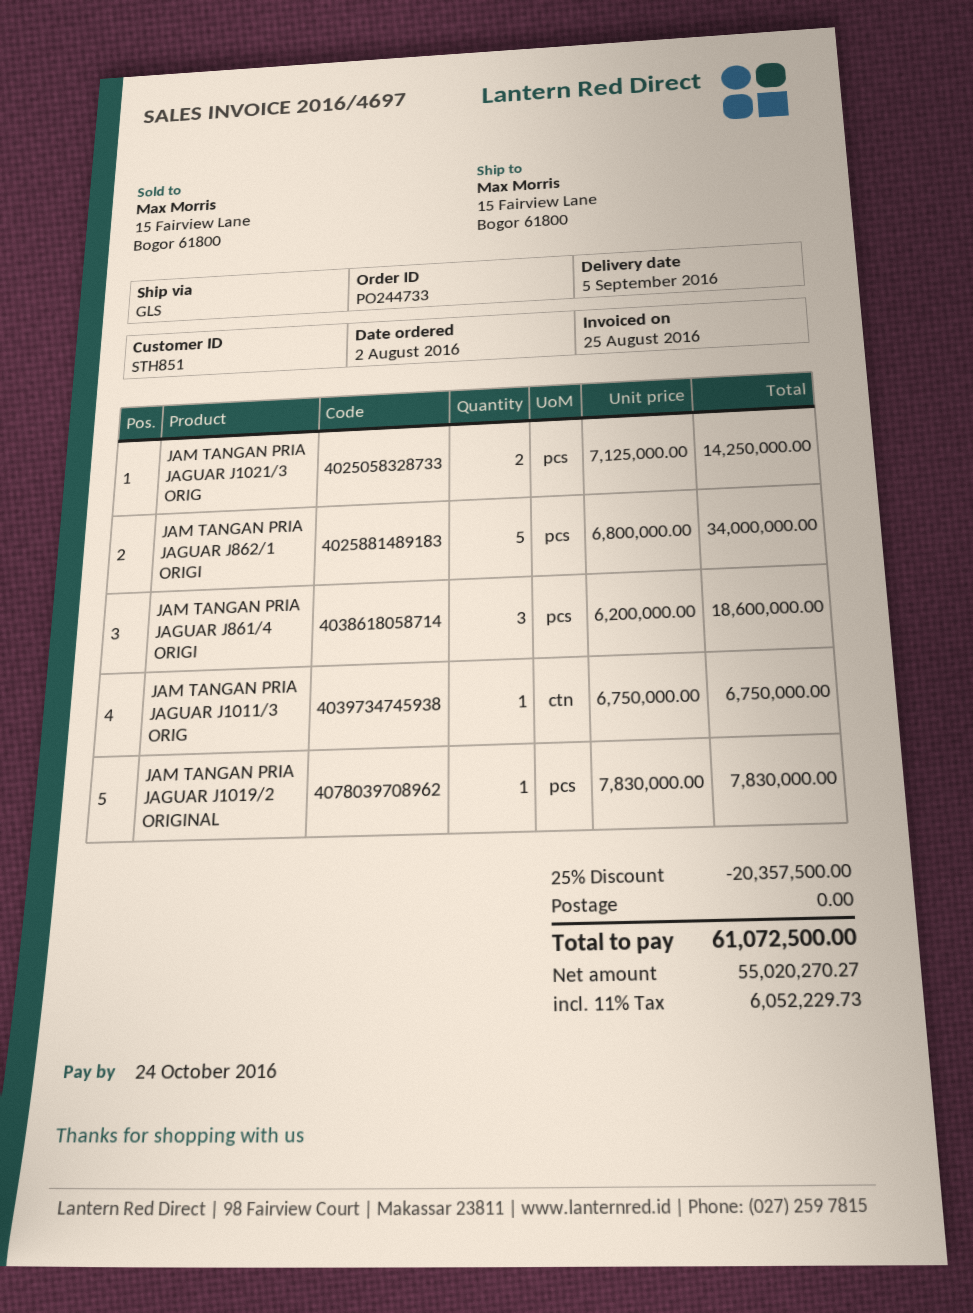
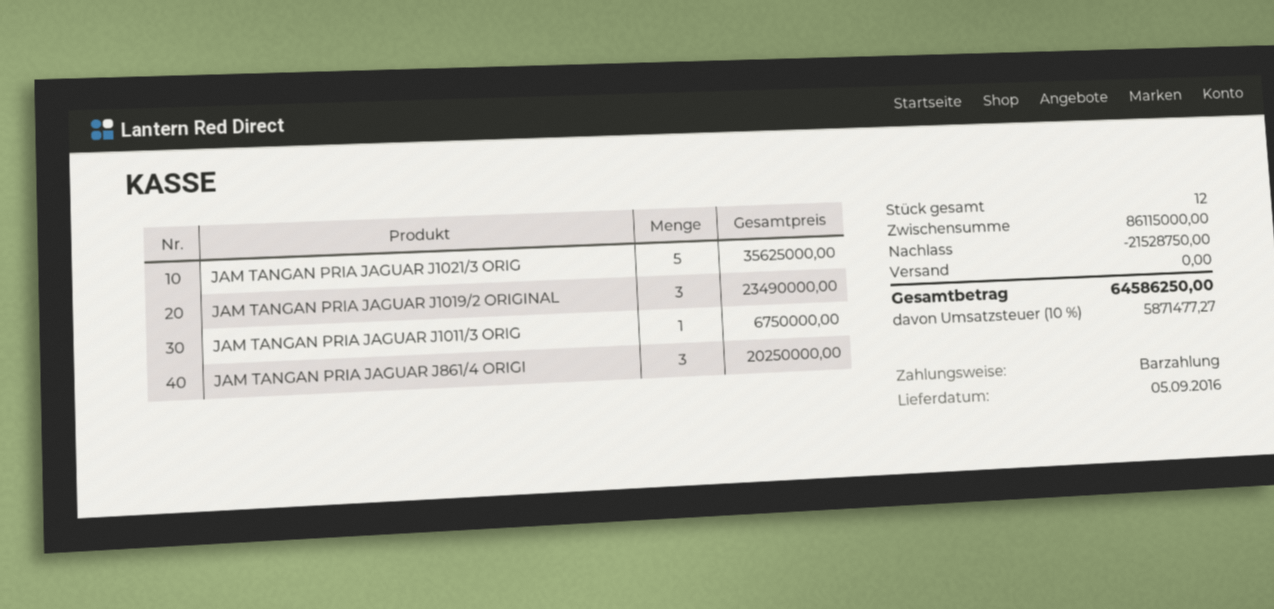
JAM TANGAN PRIA JAGUAR J1021/3 ORIG: 2 for 14250000.00 -> 5 for 35625000.00
JAM TANGAN PRIA JAGUAR J862/1 ORIGI: 5 for 34000000.00 -> none
JAM TANGAN PRIA JAGUAR J861/4 ORIGI: 3 for 18600000.00 -> 3 for 20250000.00
JAM TANGAN PRIA JAGUAR J1019/2 ORIGINAL: 1 for 7830000.00 -> 3 for 23490000.00
discount: 20357500.00 -> 21528750.00
tax: 11% = 6052229.73 -> 10% = 5871477.27
total: 61072500.00 -> 64586250.00

